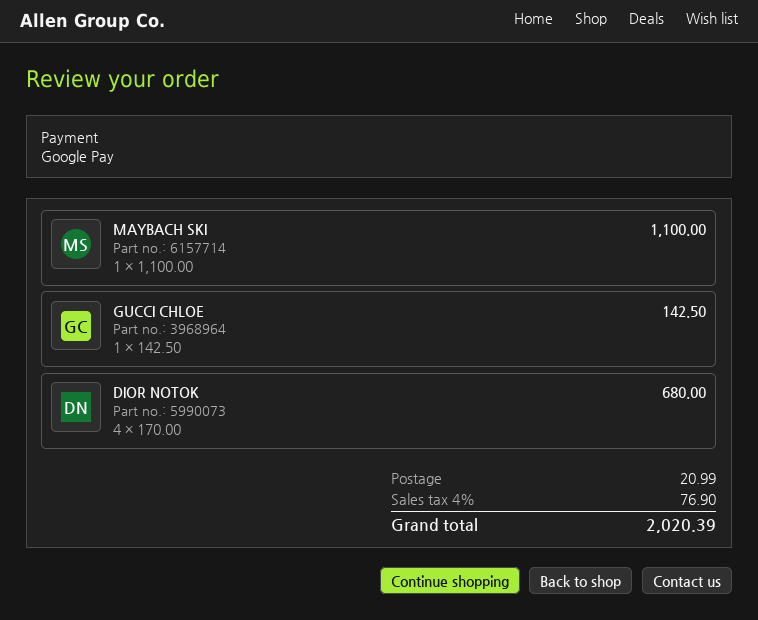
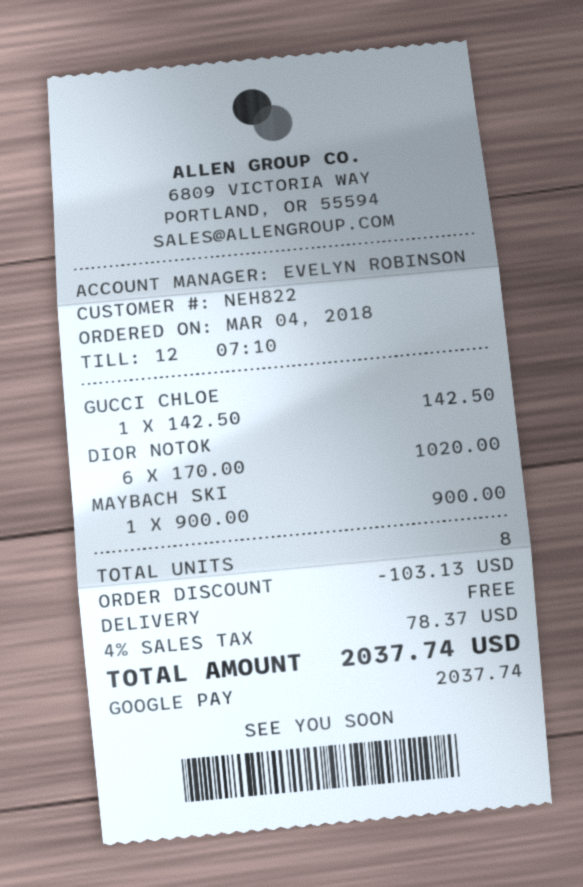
MAYBACH SKI: 1 x 1100.00 = 1100.00 -> 1 x 900.00 = 900.00
DIOR NOTOK: 4 x 170.00 = 680.00 -> 6 x 170.00 = 1020.00
discount: none -> 103.13
shipping: 20.99 -> 0.00
tax: 4% = 76.90 -> 4% = 78.37
total: 2020.39 -> 2037.74

